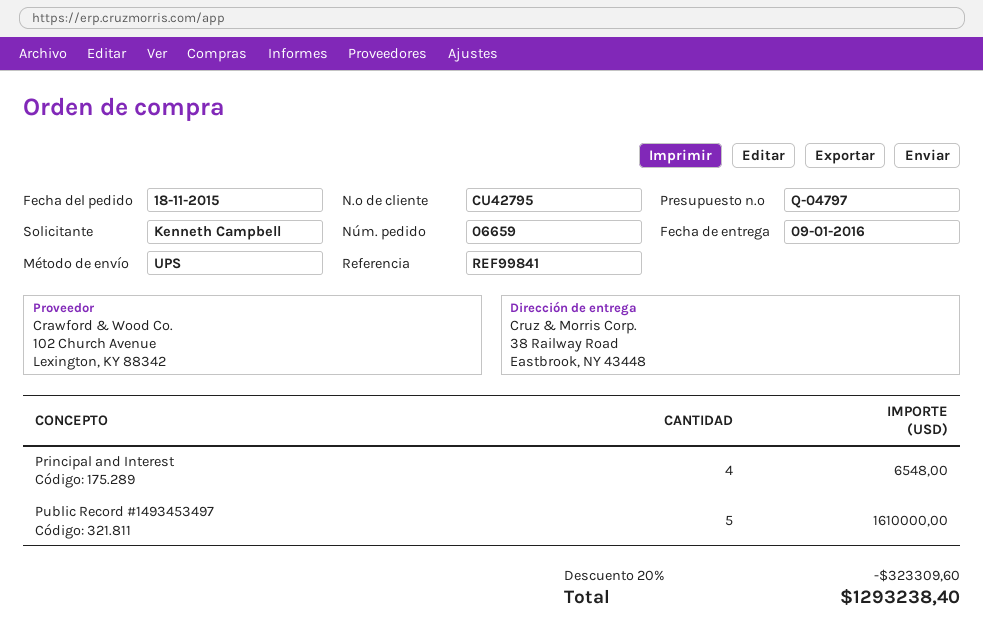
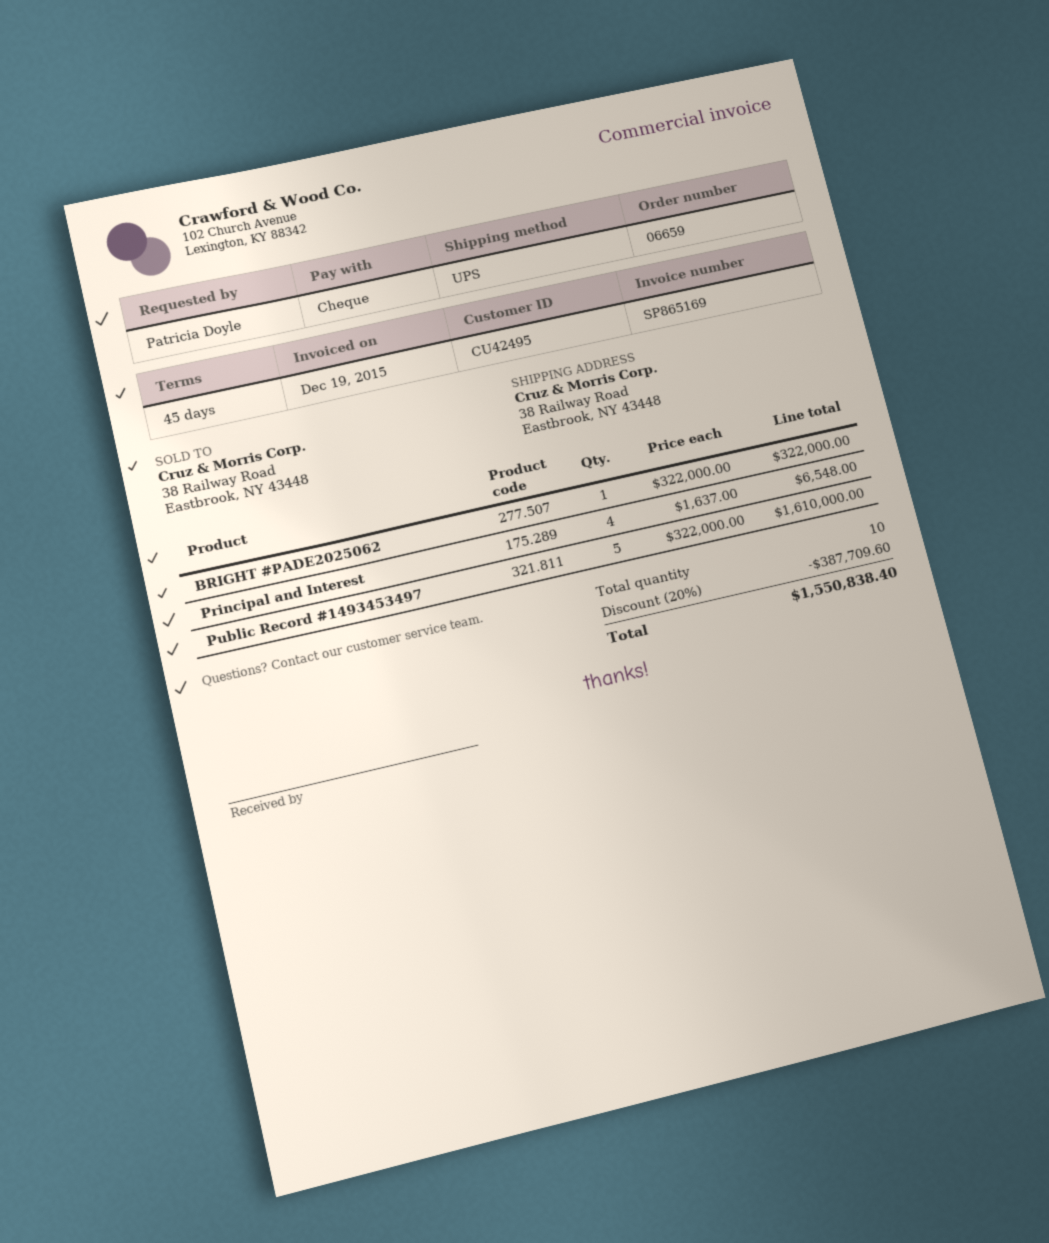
customer number: CU42795 -> CU42495
ordered by: Kenneth Campbell -> Patricia Doyle
BRIGHT #PADE2025062: none -> 1 for 322000.00
discount: 20% = 323309.60 -> 20% = 387709.60
total: 1293238.40 -> 1550838.40

